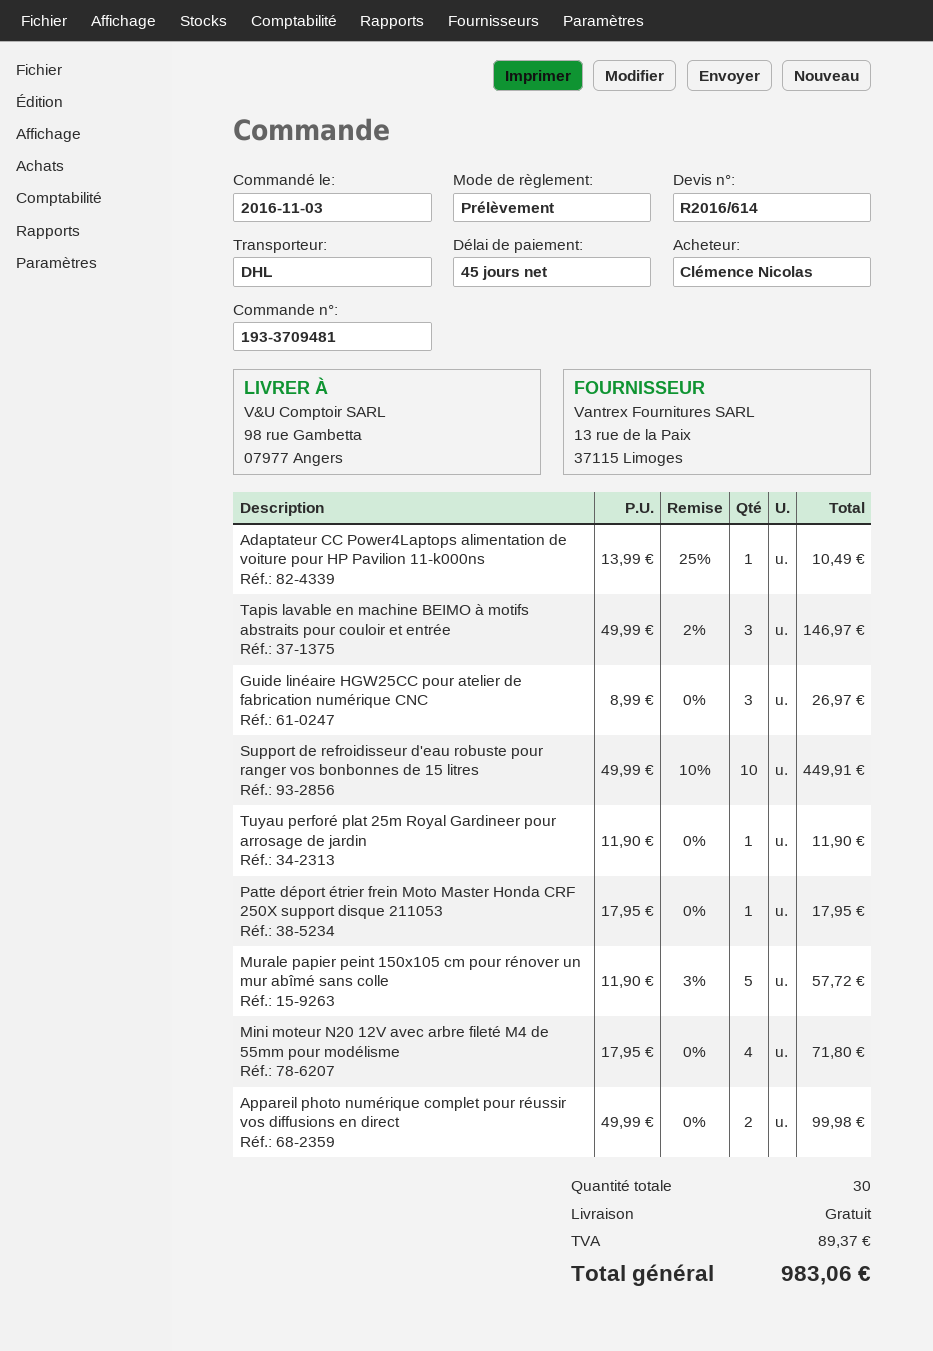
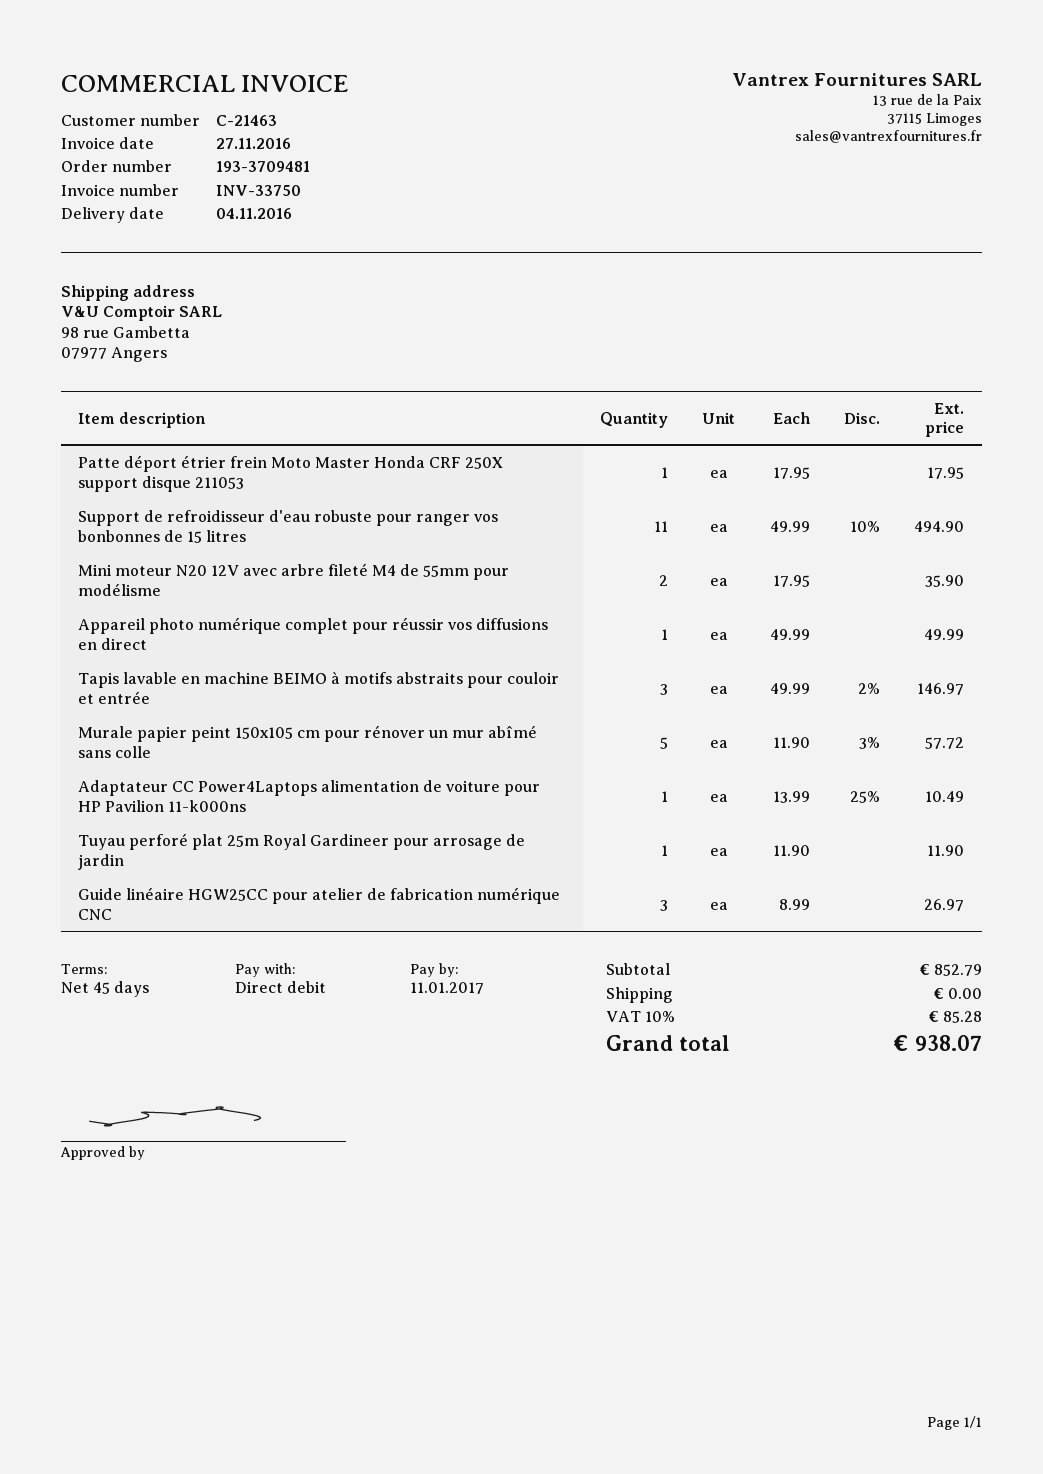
Support de refroidisseur d'eau robuste pour ranger vos bonbonnes de 15 litres: 10 x 49.99 - 10% = 449.91 -> 11 x 49.99 - 10% = 494.90
Mini moteur N20 12V avec arbre fileté M4 de 55mm pour modélisme: 4 x 17.95 = 71.80 -> 2 x 17.95 = 35.90
Appareil photo numérique complet pour réussir vos diffusions en direct: 2 x 49.99 = 99.98 -> 1 x 49.99 = 49.99
tax: 89.37 -> 85.28
total: 983.06 -> 938.07

